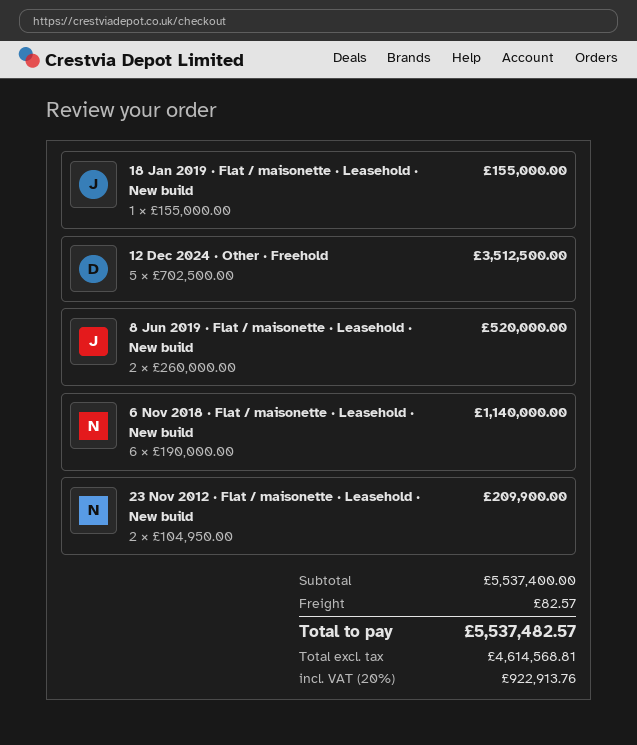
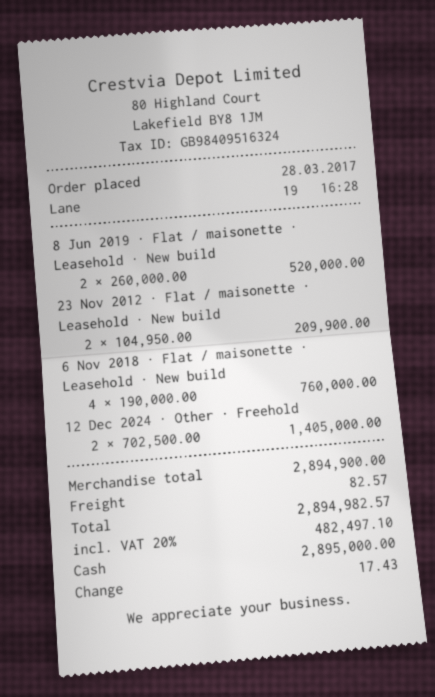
18 Jan 2019 · Flat / maisonette · Leasehold · New build: 1 x 155000.00 = 155000.00 -> none
12 Dec 2024 · Other · Freehold: 5 x 702500.00 = 3512500.00 -> 2 x 702500.00 = 1405000.00
6 Nov 2018 · Flat / maisonette · Leasehold · New build: 6 x 190000.00 = 1140000.00 -> 4 x 190000.00 = 760000.00
subtotal: 5537400.00 -> 2894900.00
tax: 20% = 922913.76 -> 20% = 482497.10
total: 5537482.57 -> 2894982.57

